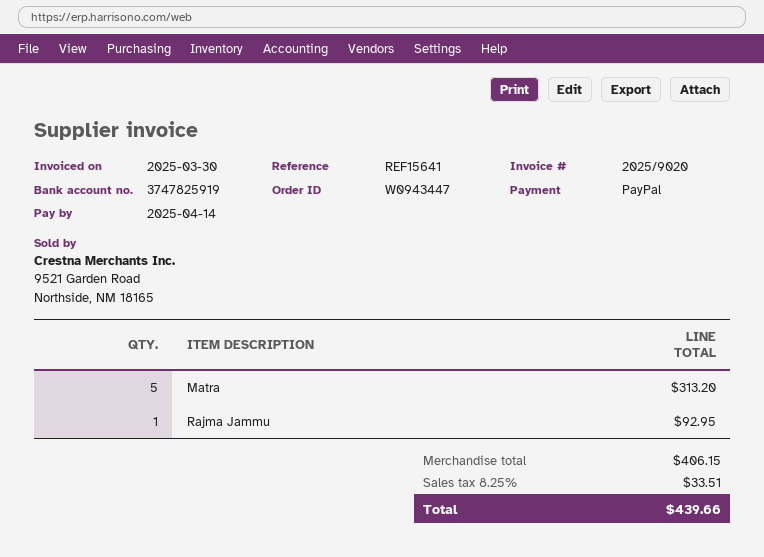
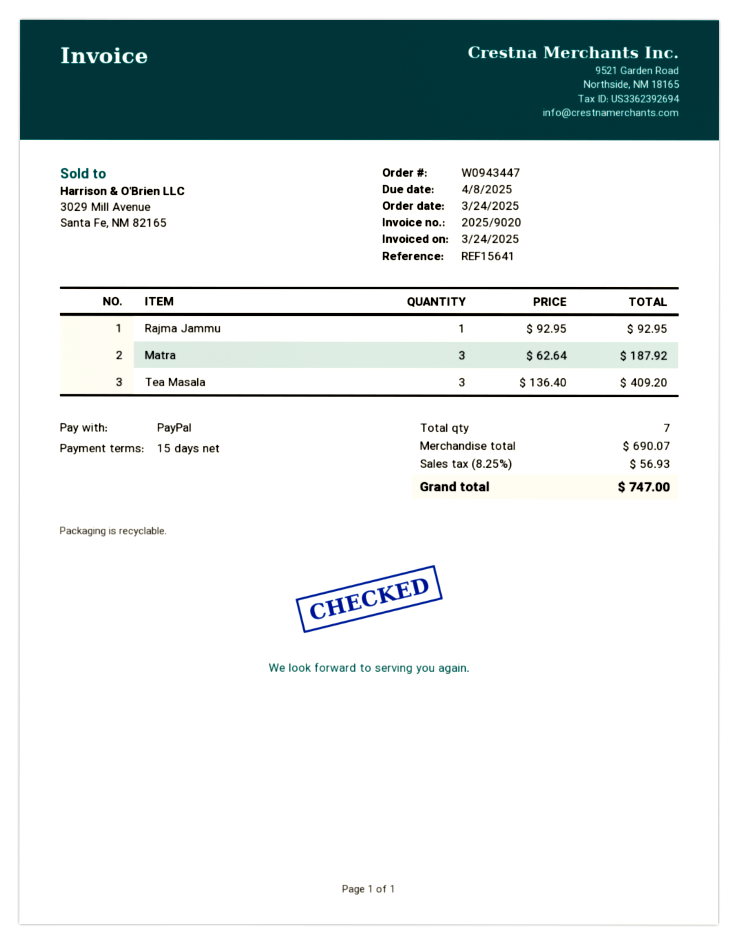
invoice date: 2025-03-30 -> 2025-03-24
due date: 2025-04-14 -> 2025-04-08
Matra: 5 for 313.20 -> 3 for 187.92
Tea Masala: none -> 3 for 409.20
subtotal: 406.15 -> 690.07
tax: 8.25% = 33.51 -> 8.25% = 56.93
total: 439.66 -> 747.00

